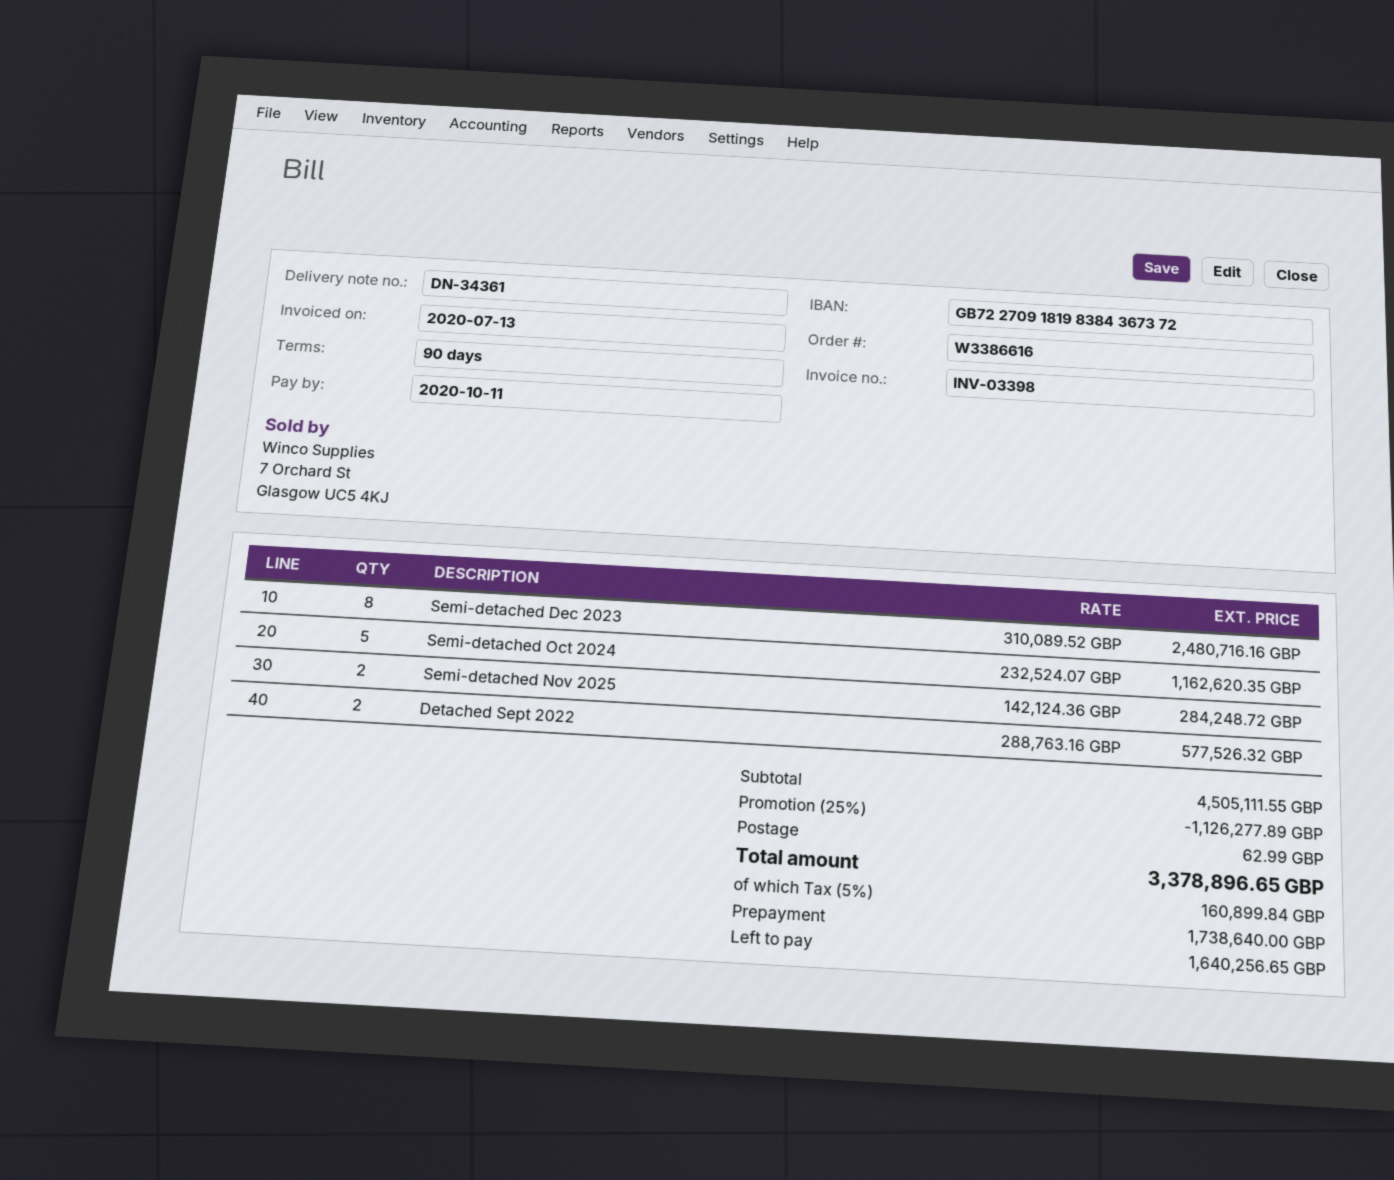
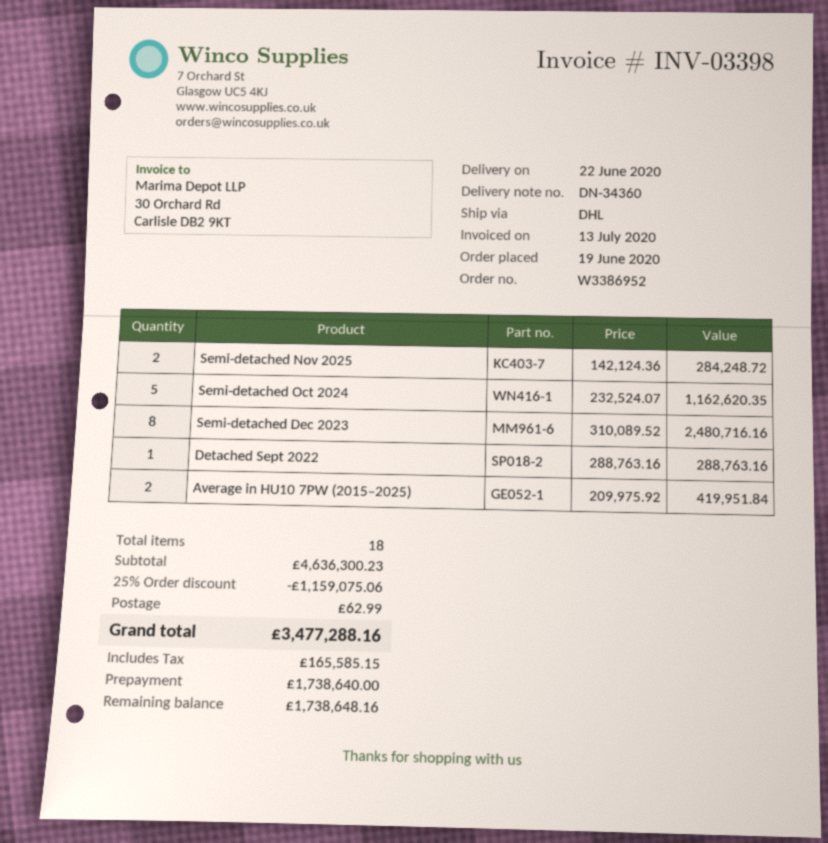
order number: W3386616 -> W3386952
delivery note number: DN-34361 -> DN-34360
Detached Sept 2022: 2 x 288763.16 = 577526.32 -> 1 x 288763.16 = 288763.16
Average in HU10 7PW (2015–2025): none -> 2 x 209975.92 = 419951.84
subtotal: 4505111.55 -> 4636300.23
discount: 25% = 1126277.89 -> 25% = 1159075.06
tax: 160899.84 -> 165585.15
total: 3378896.65 -> 3477288.16
balance: 1640256.65 -> 1738648.16

